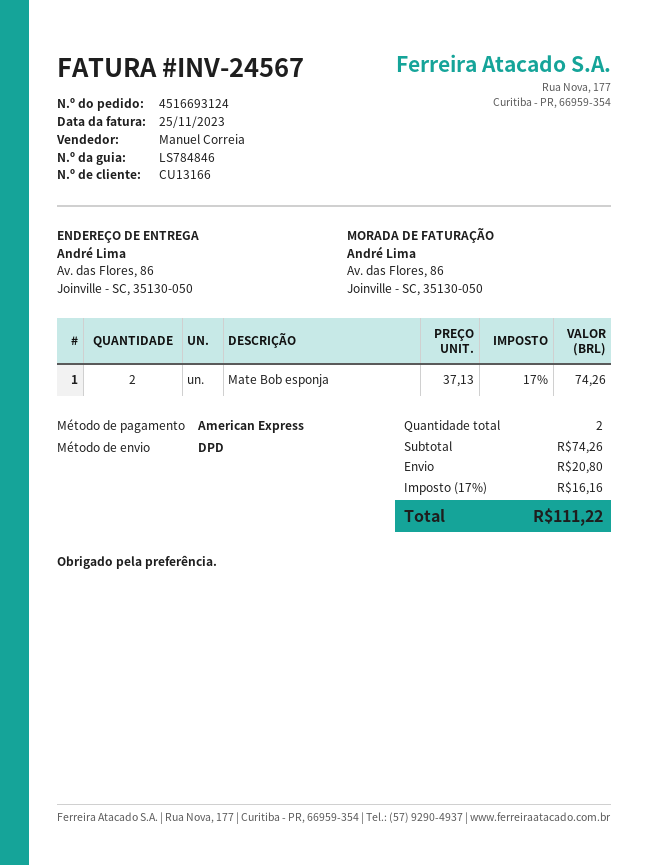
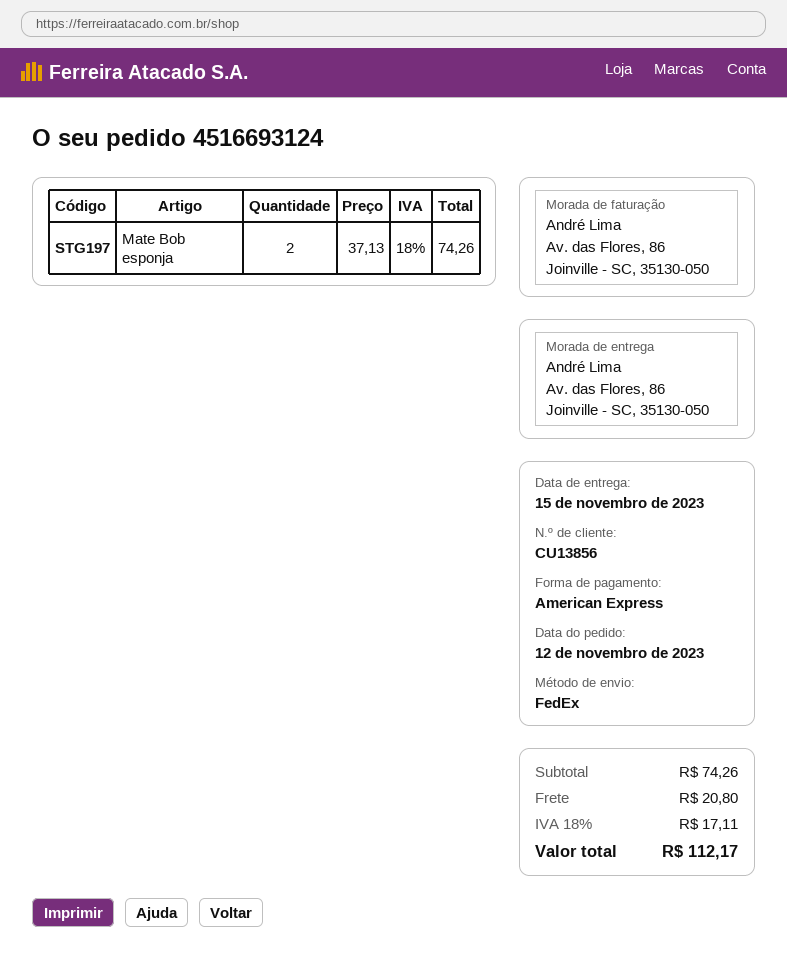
customer number: CU13166 -> CU13856
shipping method: DPD -> FedEx
tax: 17% = 16.16 -> 18% = 17.11
total: 111.22 -> 112.17

